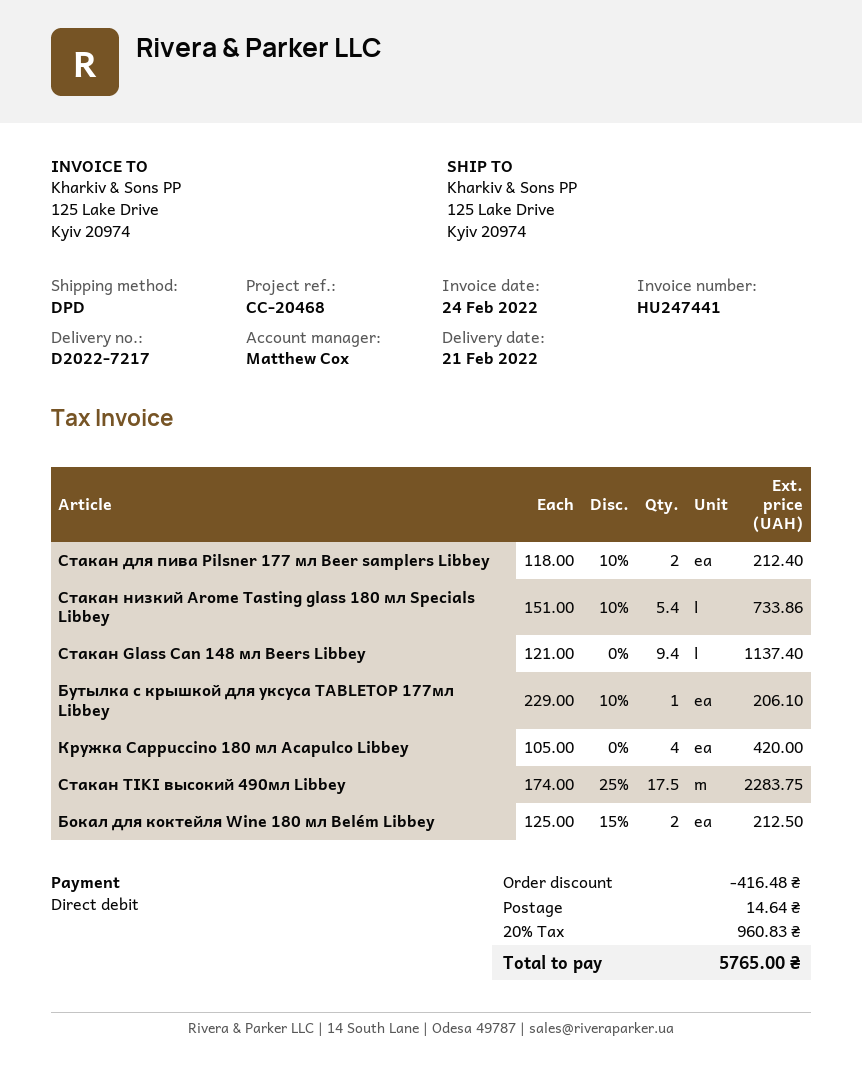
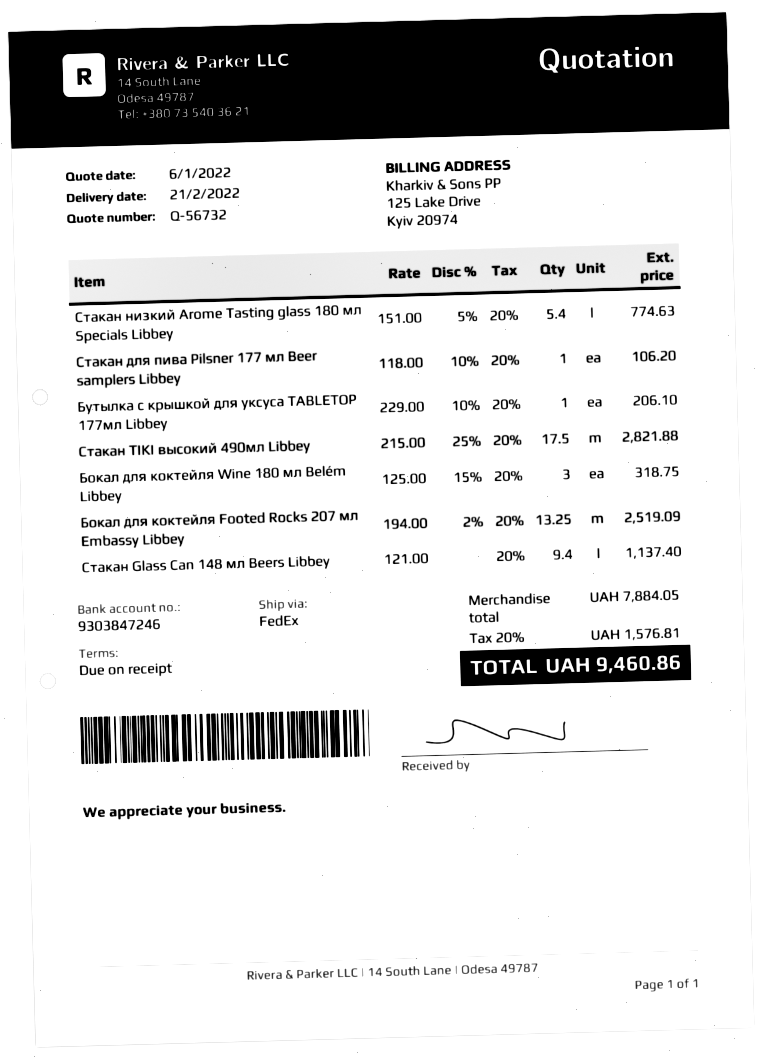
shipping method: DPD -> FedEx
Стакан для пива Pilsner 177 мл Beer samplers Libbey: 2 x 118.00 - 10% = 212.40 -> 1 x 118.00 - 10% = 106.20
Стакан низкий Arome Tasting glass 180 мл Specials Libbey: 5.4 x 151.00 - 10% = 733.86 -> 5.4 x 151.00 - 5% = 774.63
Кружка Cappuccino 180 мл Acapulco Libbey: 4 x 105.00 = 420.00 -> none
Стакан TIKI высокий 490мл Libbey: 17.5 x 174.00 - 25% = 2283.75 -> 17.5 x 215.00 - 25% = 2821.88
Бокал для коктейля Wine 180 мл Belém Libbey: 2 x 125.00 - 15% = 212.50 -> 3 x 125.00 - 15% = 318.75
Бокал для коктейля Footed Rocks 207 мл Embassy Libbey: none -> 13.25 x 194.00 - 2% = 2519.09
discount: 416.48 -> none
shipping: 14.64 -> none
tax: 20% = 960.83 -> 20% = 1576.81
total: 5765.00 -> 9460.86

